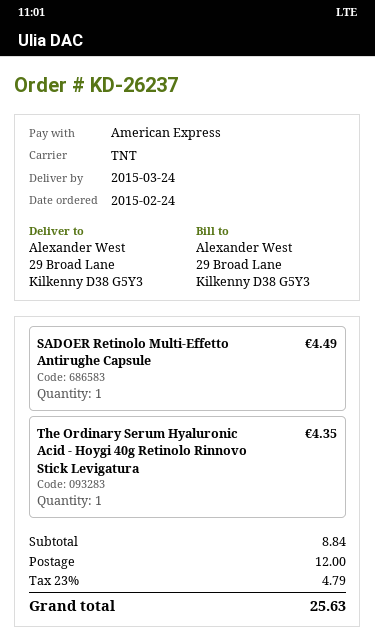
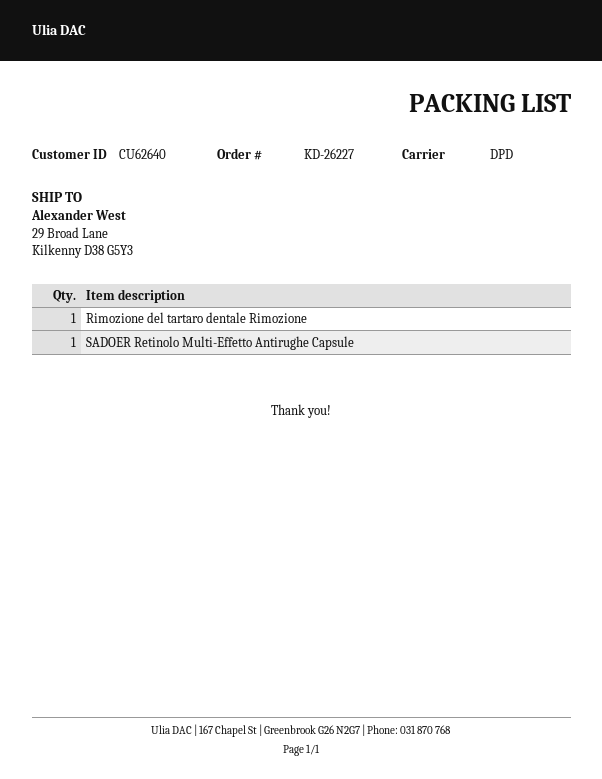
order number: KD-26237 -> KD-26227
shipping method: TNT -> DPD
The Ordinary Serum Hyaluronic Acid - Hoygi 40g Retinolo Rinnovo Stick Levigatura: 1 -> none
Rimozione del tartaro dentale Rimozione: none -> 1

